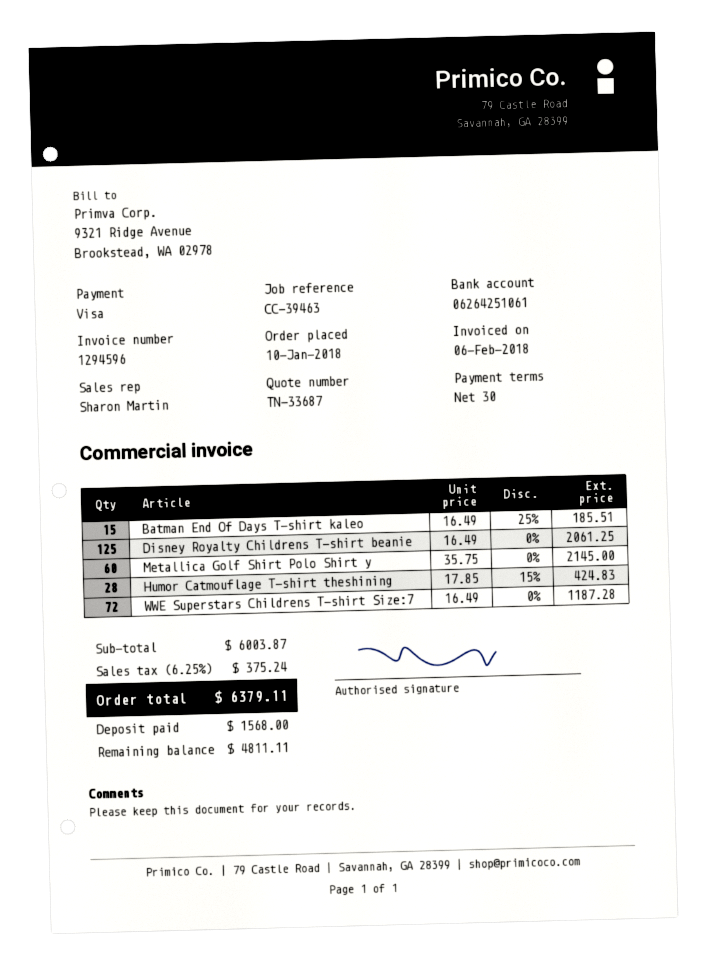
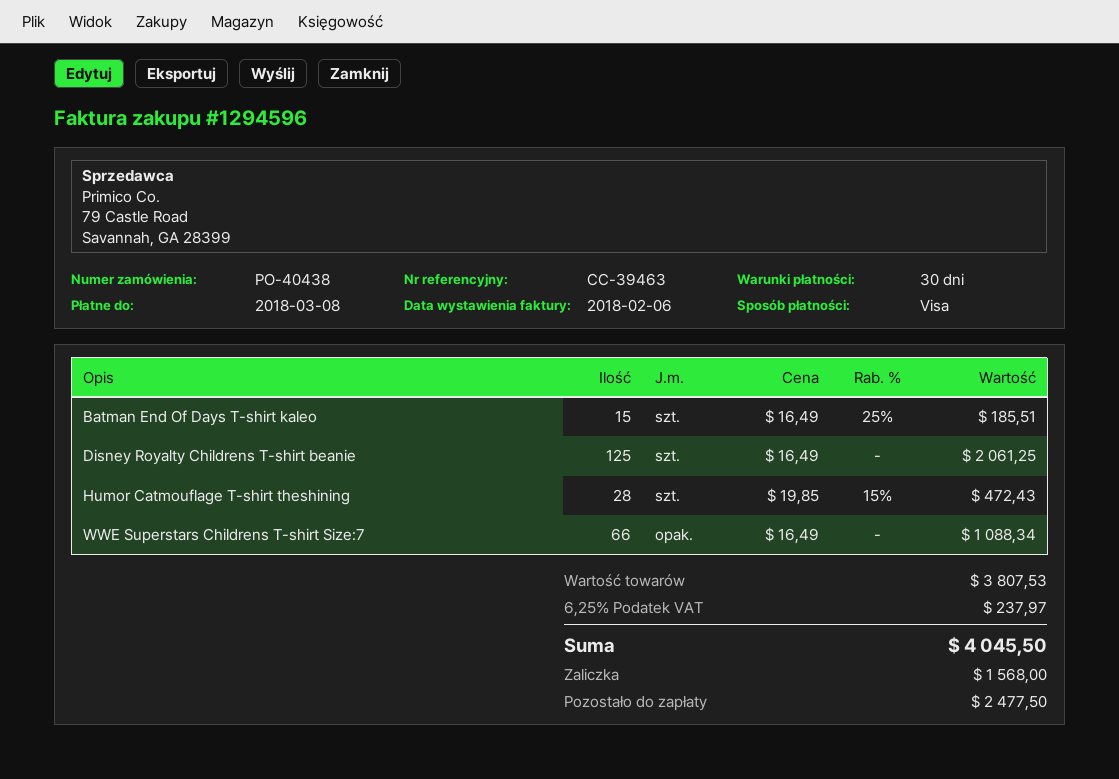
Metallica Golf Shirt Polo Shirt y: 60 x 35.75 = 2145.00 -> none
Humor Catmouflage T-shirt theshining: 28 x 17.85 - 15% = 424.83 -> 28 x 19.85 - 15% = 472.43
WWE Superstars Childrens T-shirt Size:7: 72 x 16.49 = 1187.28 -> 66 x 16.49 = 1088.34
subtotal: 6003.87 -> 3807.53
tax: 6.25% = 375.24 -> 6.25% = 237.97
total: 6379.11 -> 4045.50
balance: 4811.11 -> 2477.50

